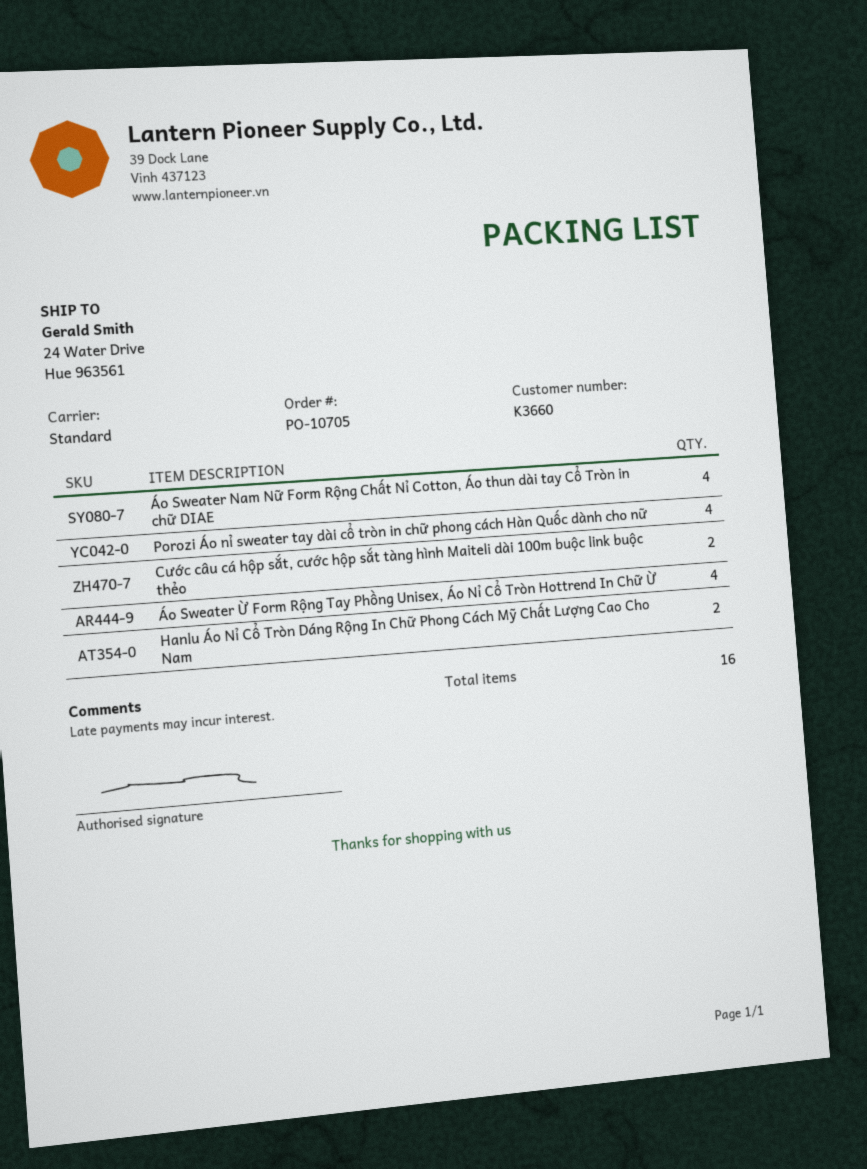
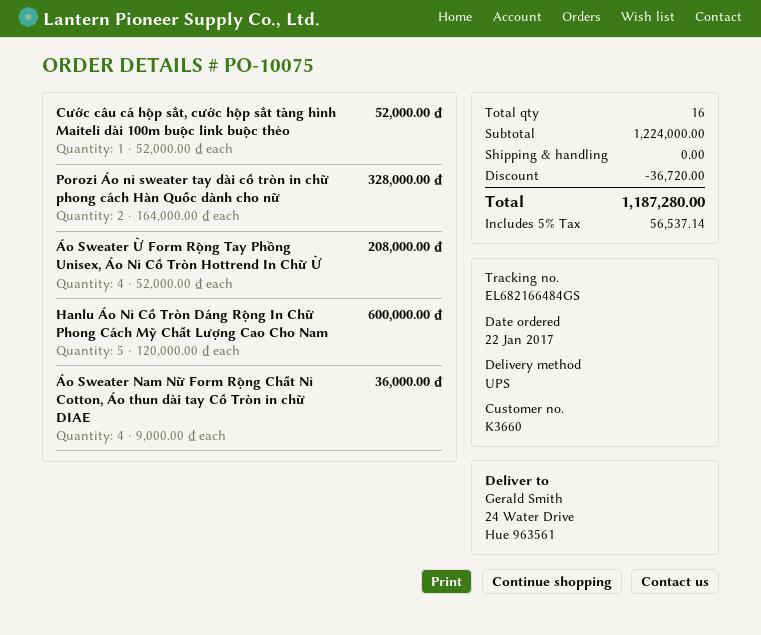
order number: PO-10705 -> PO-10075
shipping method: standard -> UPS
Porozi Áo nỉ sweater tay dài cổ tròn in chữ phong cách Hàn Quốc dành cho nữ: 4 -> 2
Cước câu cá hộp sắt, cước hộp sắt tàng hình Maiteli dài 100m buộc link buộc thẻo: 2 -> 1
Hanlu Áo Nỉ Cổ Tròn Dáng Rộng In Chữ Phong Cách Mỹ Chất Lượng Cao Cho Nam: 2 -> 5

